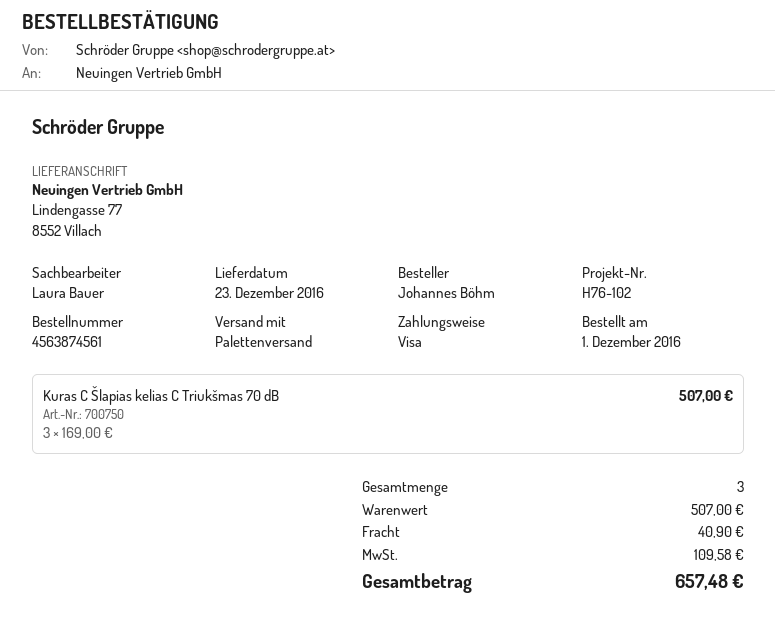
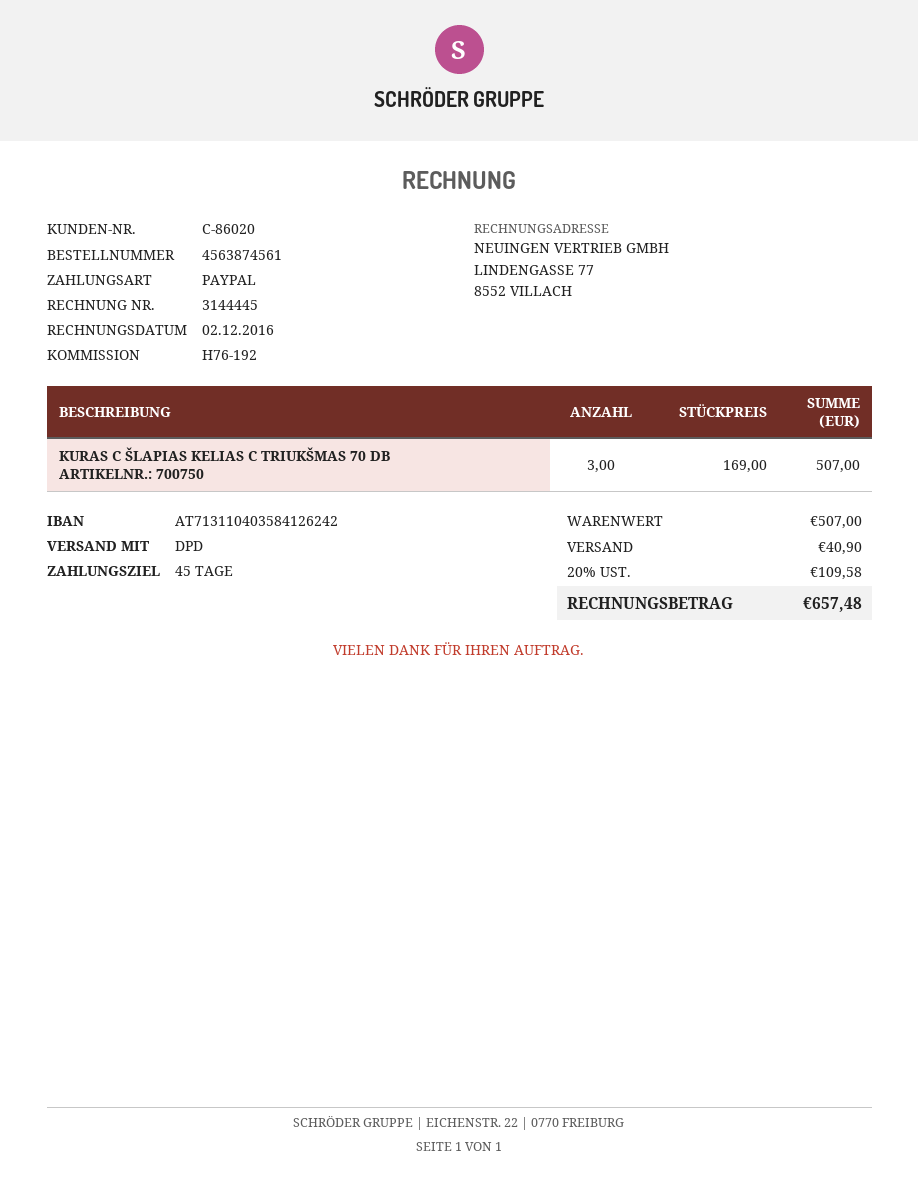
reference: H76-102 -> H76-192
payment method: Visa -> PayPal
shipping method: pallet freight -> DPD

